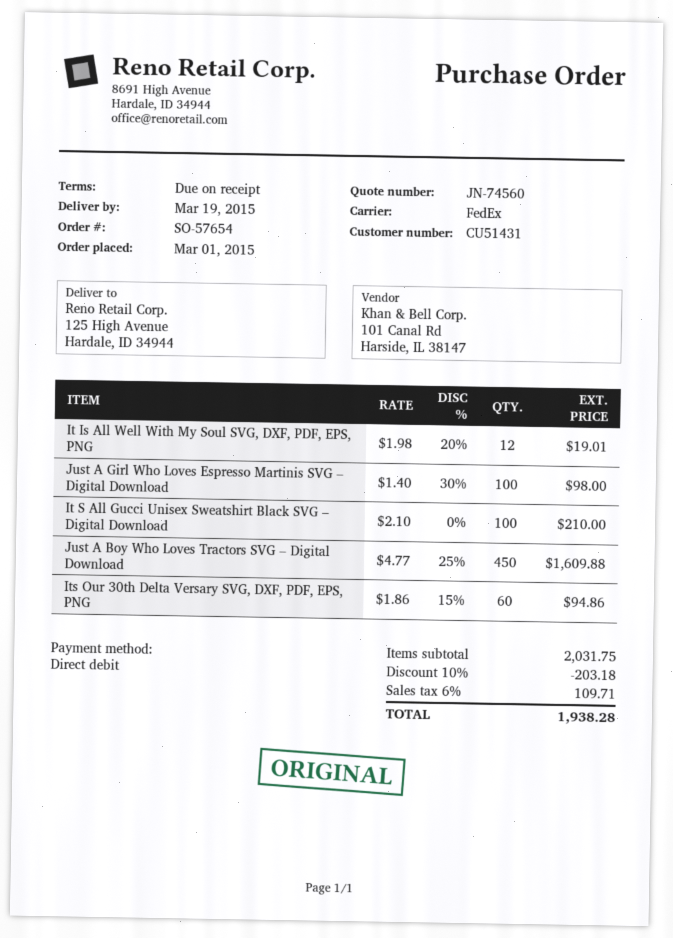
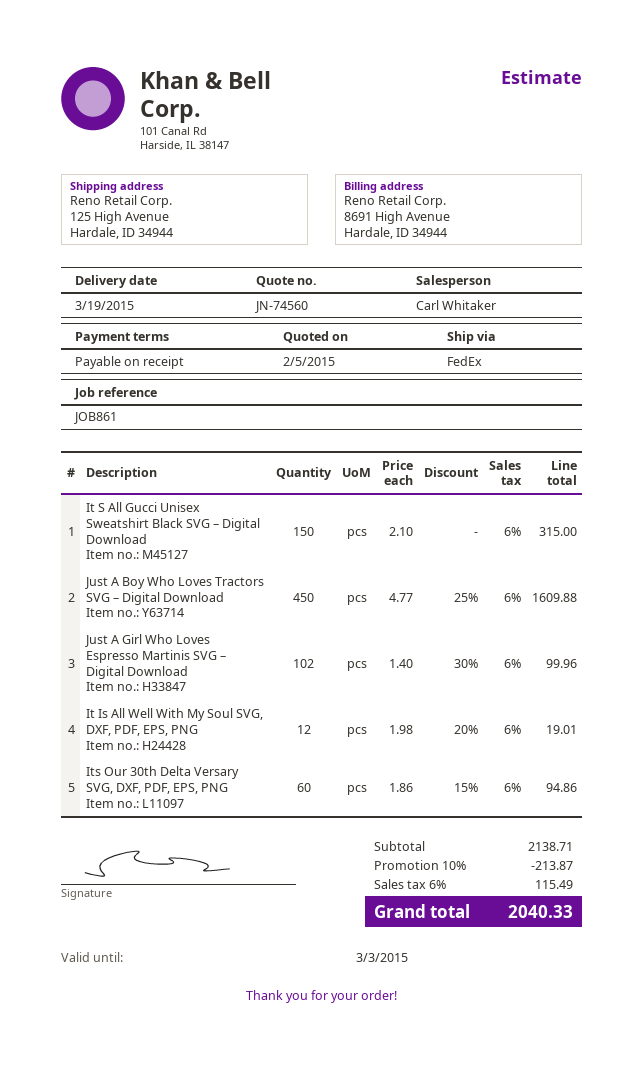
Just A Girl Who Loves Espresso Martinis SVG – Digital Download: 100 x 1.40 - 30% = 98.00 -> 102 x 1.40 - 30% = 99.96
It S All Gucci Unisex Sweatshirt Black SVG – Digital Download: 100 x 2.10 = 210.00 -> 150 x 2.10 = 315.00
subtotal: 2031.75 -> 2138.71
discount: 10% = 203.18 -> 10% = 213.87
tax: 6% = 109.71 -> 6% = 115.49
total: 1938.28 -> 2040.33

